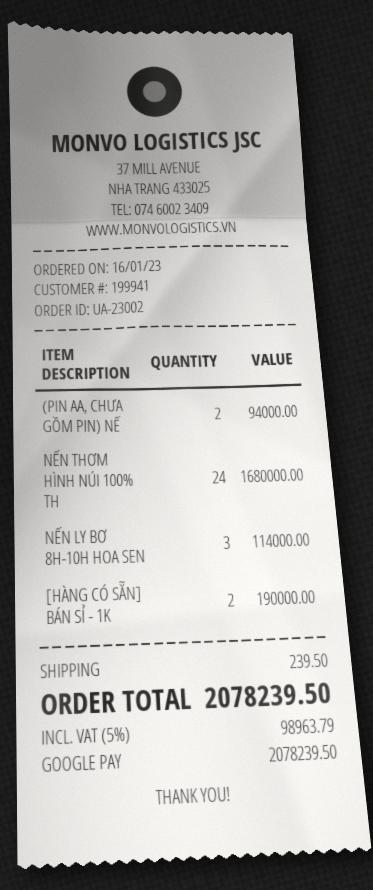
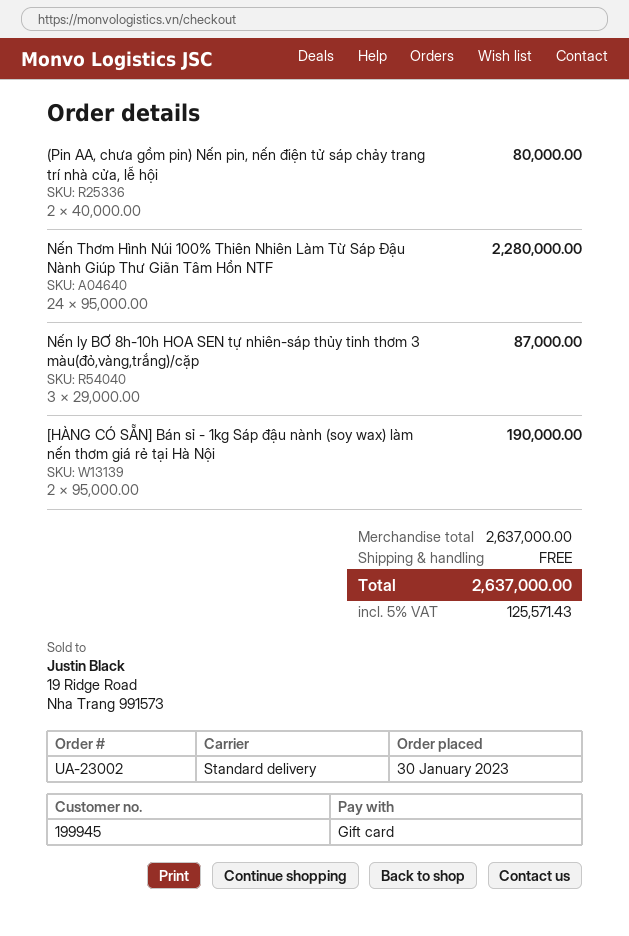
order date: 2023-01-16 -> 2023-01-30
customer number: 199941 -> 199945
payment method: Google Pay -> gift card
(PIN AA, CHƯA GỒM PIN) NẾ: 2 for 94000.00 -> 2 for 80000.00
NẾN THƠM HÌNH NÚI 100% TH: 24 for 1680000.00 -> 24 for 2280000.00
NẾN LY BƠ 8H-10H HOA SEN: 3 for 114000.00 -> 3 for 87000.00
shipping: 239.50 -> 0.00
tax: 5% = 98963.79 -> 5% = 125571.43
total: 2078239.50 -> 2637000.00

